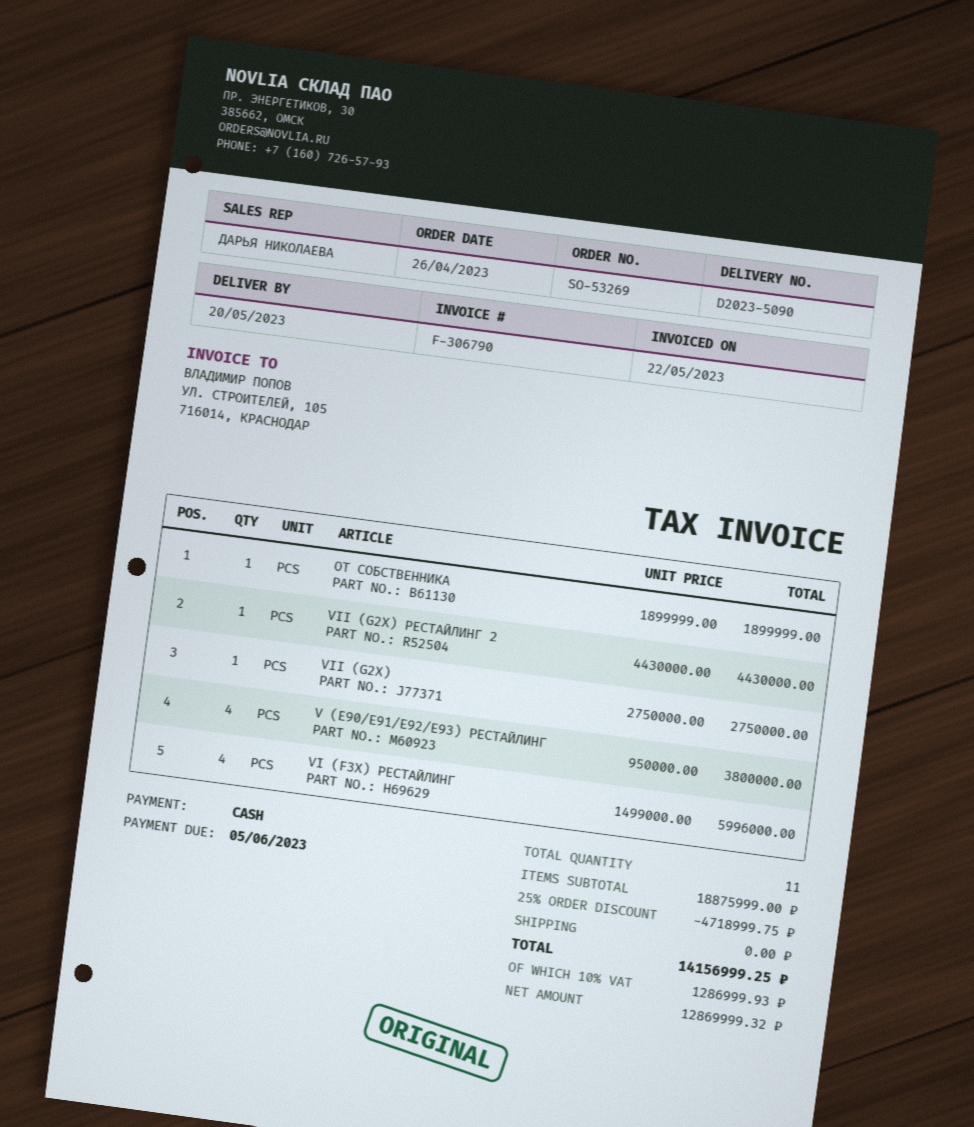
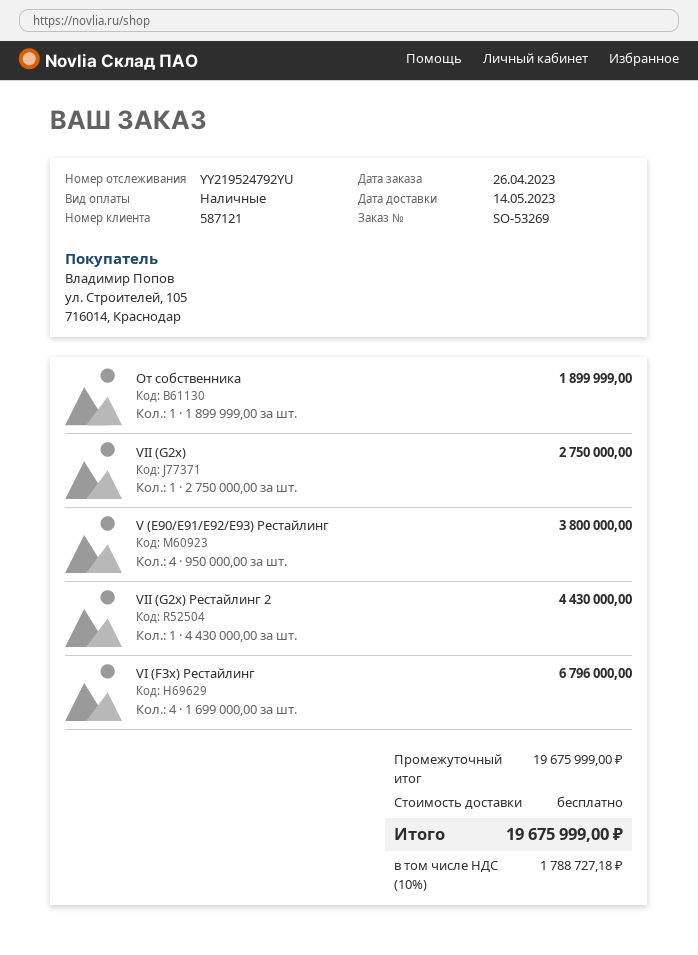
delivery date: 2023-05-20 -> 2023-05-14
VI (F3X) РЕСТАЙЛИНГ: 4 x 1499000.00 = 5996000.00 -> 4 x 1699000.00 = 6796000.00
subtotal: 18875999.00 -> 19675999.00
discount: 25% = 4718999.75 -> none
tax: 10% = 1286999.93 -> 10% = 1788727.18
total: 14156999.25 -> 19675999.00

